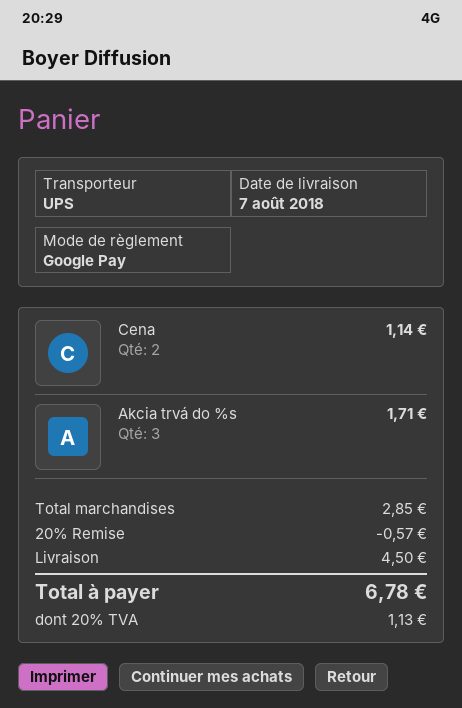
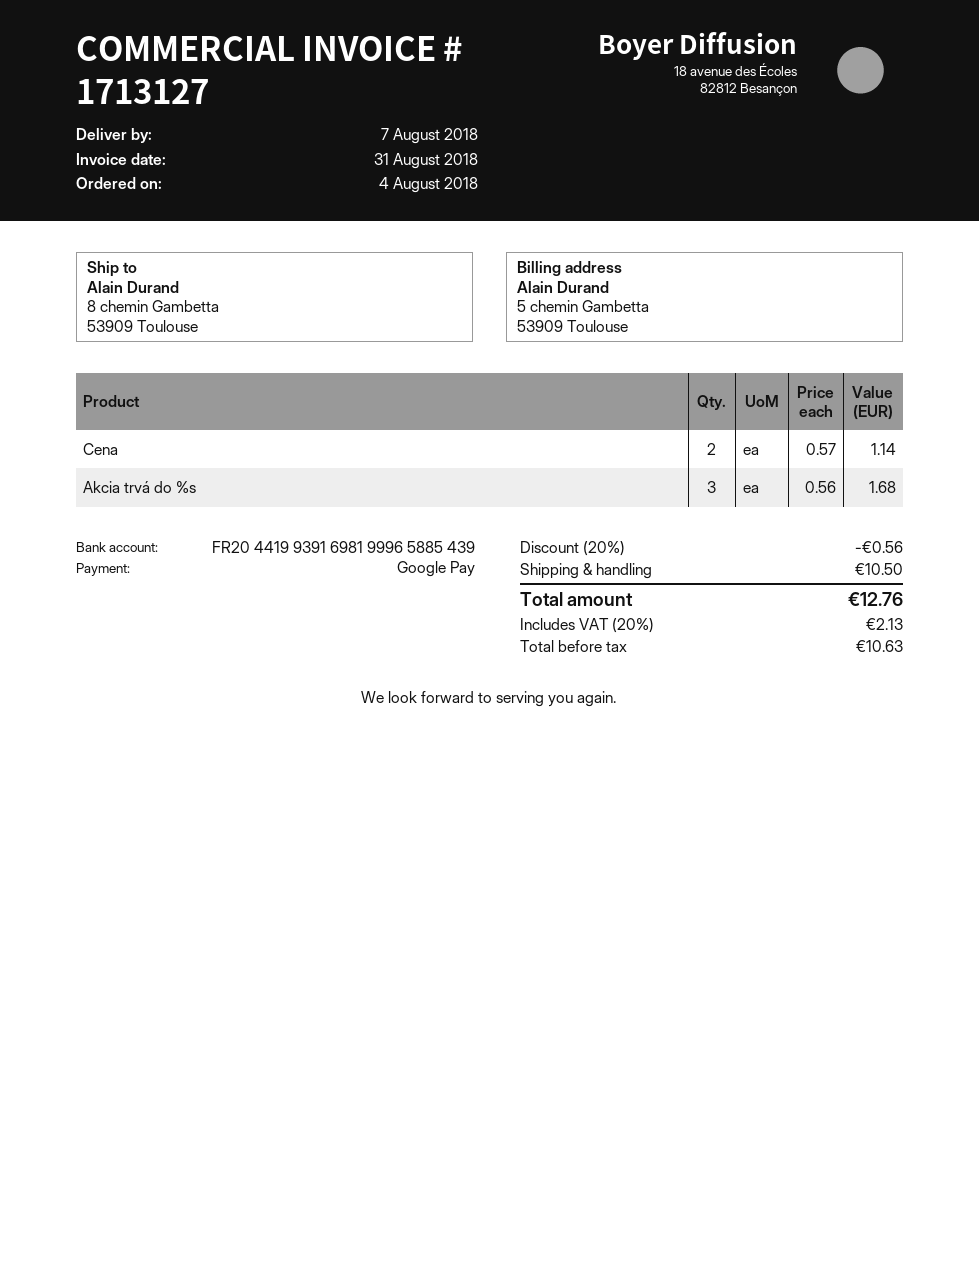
Akcia trvá do %s: 3 for 1.71 -> 3 for 1.68
discount: 20% = 0.57 -> 20% = 0.56
shipping: 4.50 -> 10.50
tax: 20% = 1.13 -> 20% = 2.13
total: 6.78 -> 12.76

